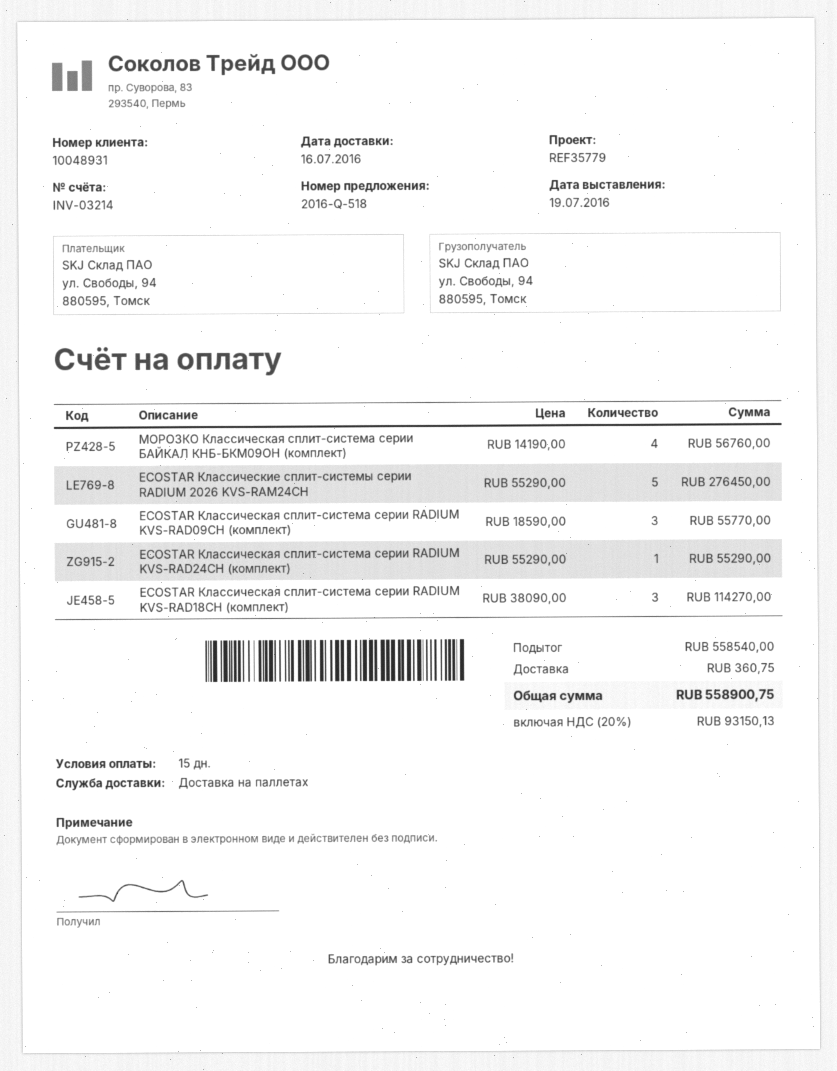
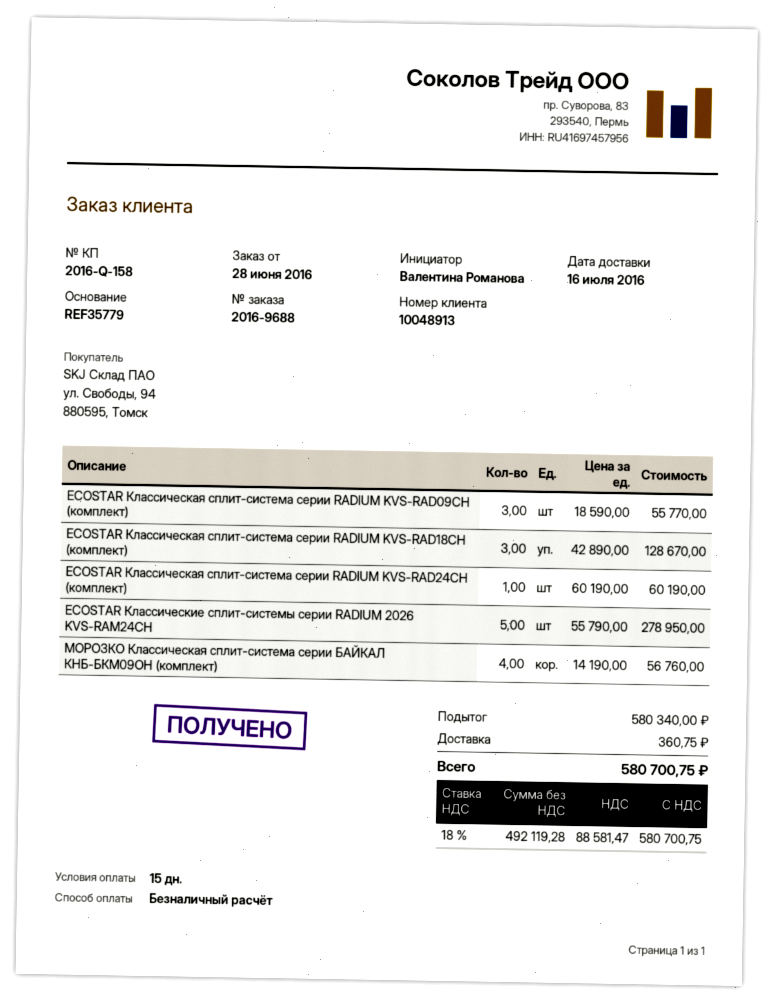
quote number: 2016-Q-518 -> 2016-Q-158
customer number: 10048931 -> 10048913
ECOSTAR Классические сплит-системы серии RADIUM 2026 KVS-RAM24CH: 5 x 55290.00 = 276450.00 -> 5 x 55790.00 = 278950.00
ECOSTAR Классическая сплит-система серии RADIUM KVS-RAD24CH (комплект): 1 x 55290.00 = 55290.00 -> 1 x 60190.00 = 60190.00
ECOSTAR Классическая сплит-система серии RADIUM KVS-RAD18CH (комплект): 3 x 38090.00 = 114270.00 -> 3 x 42890.00 = 128670.00
subtotal: 558540.00 -> 580340.00
tax: 20% = 93150.13 -> 18% = 88581.47
total: 558900.75 -> 580700.75

